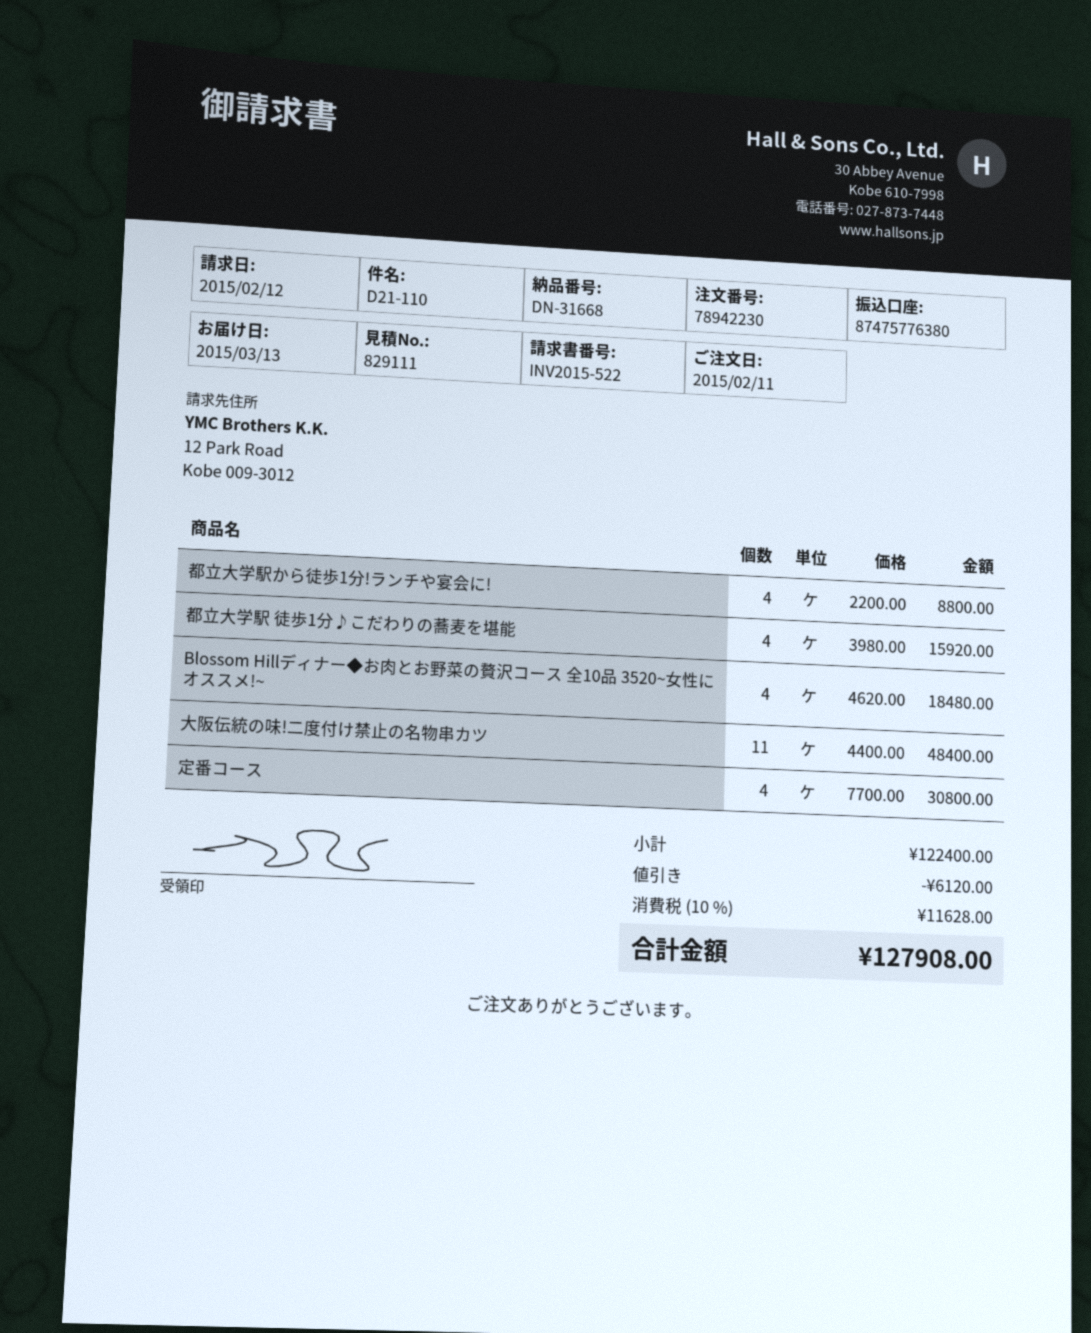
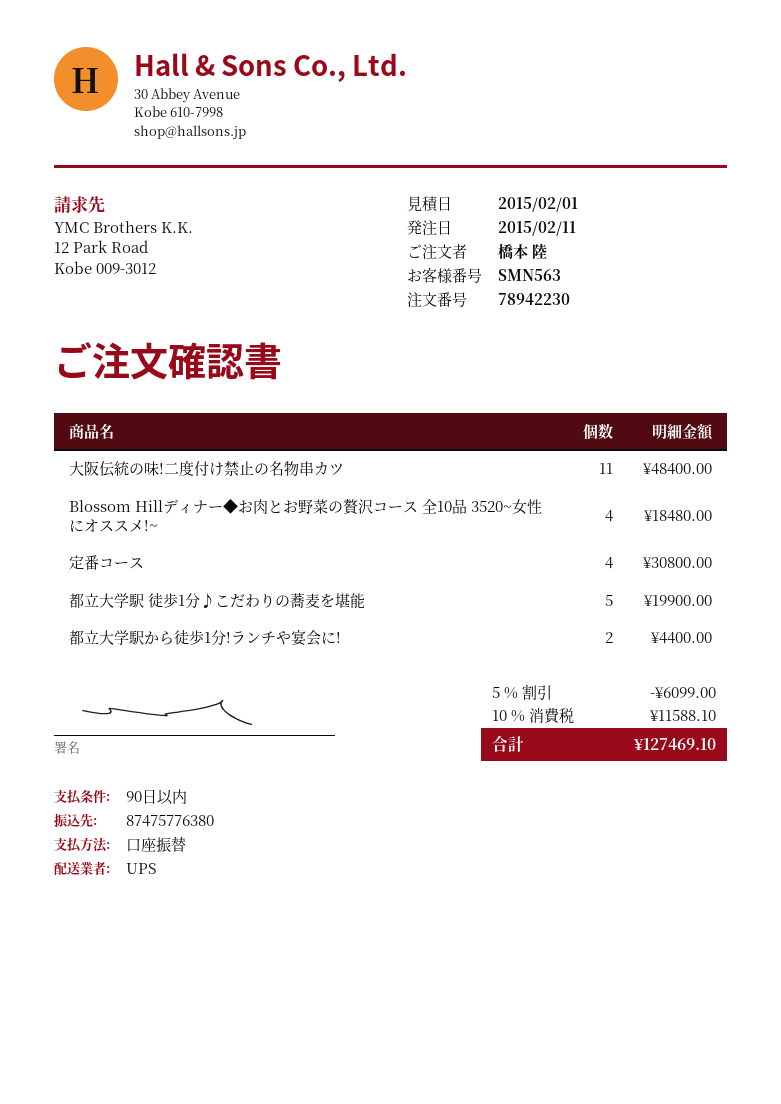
都立大学駅から徒歩1分!ランチや宴会に!: 4 for 8800.00 -> 2 for 4400.00
都立大学駅 徒歩1分♪こだわりの蕎麦を堪能: 4 for 15920.00 -> 5 for 19900.00
discount: 6120.00 -> 6099.00
tax: 10% = 11628.00 -> 10% = 11588.10
total: 127908.00 -> 127469.10

